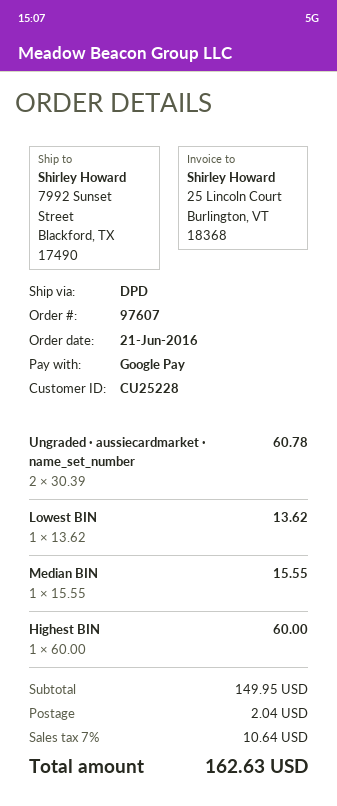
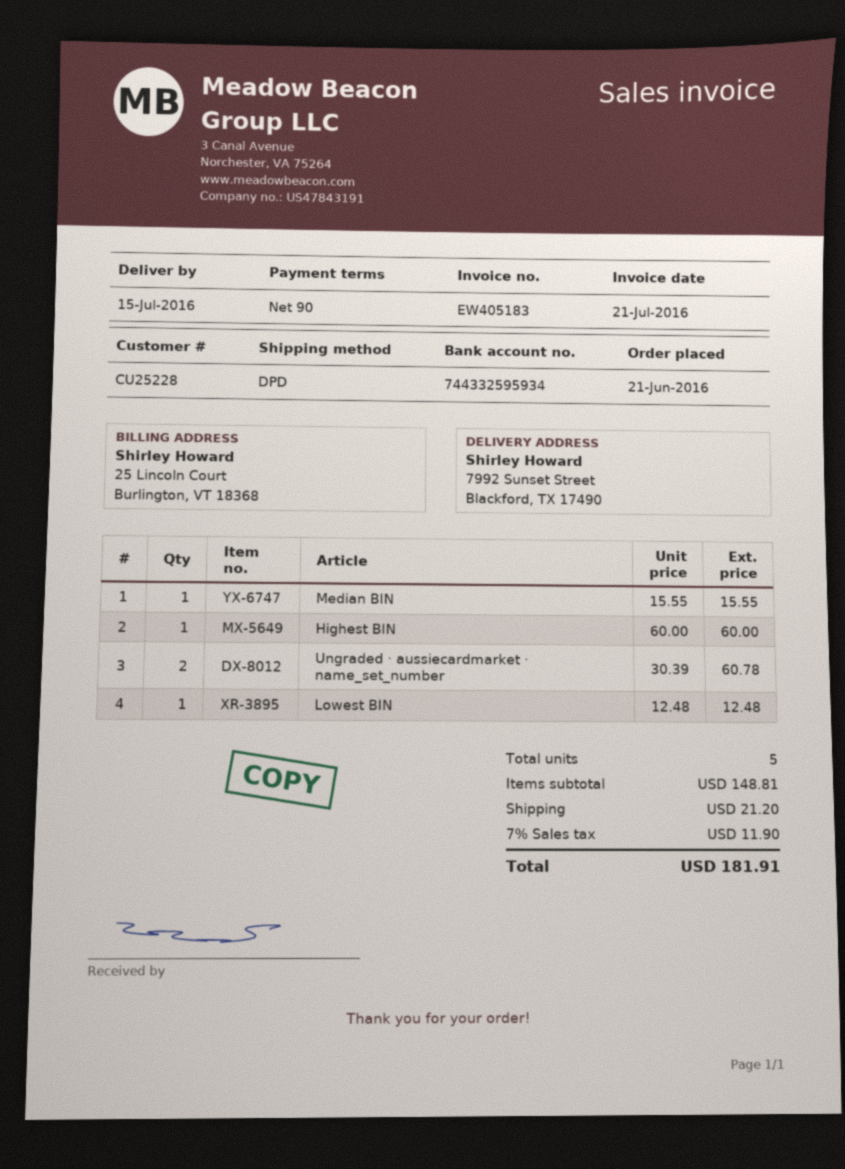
Lowest BIN: 1 x 13.62 = 13.62 -> 1 x 12.48 = 12.48
subtotal: 149.95 -> 148.81
shipping: 2.04 -> 21.20
tax: 7% = 10.64 -> 7% = 11.90
total: 162.63 -> 181.91

